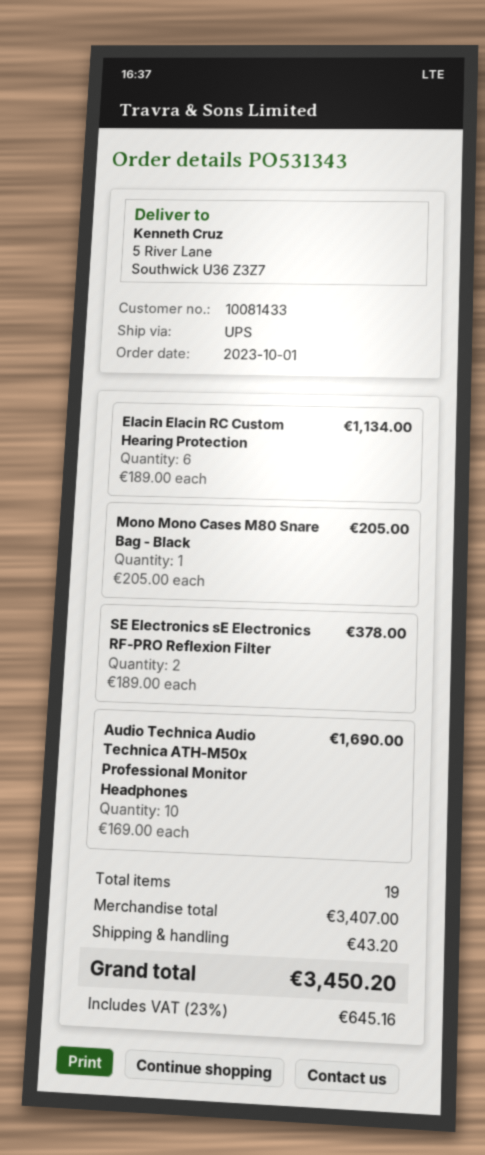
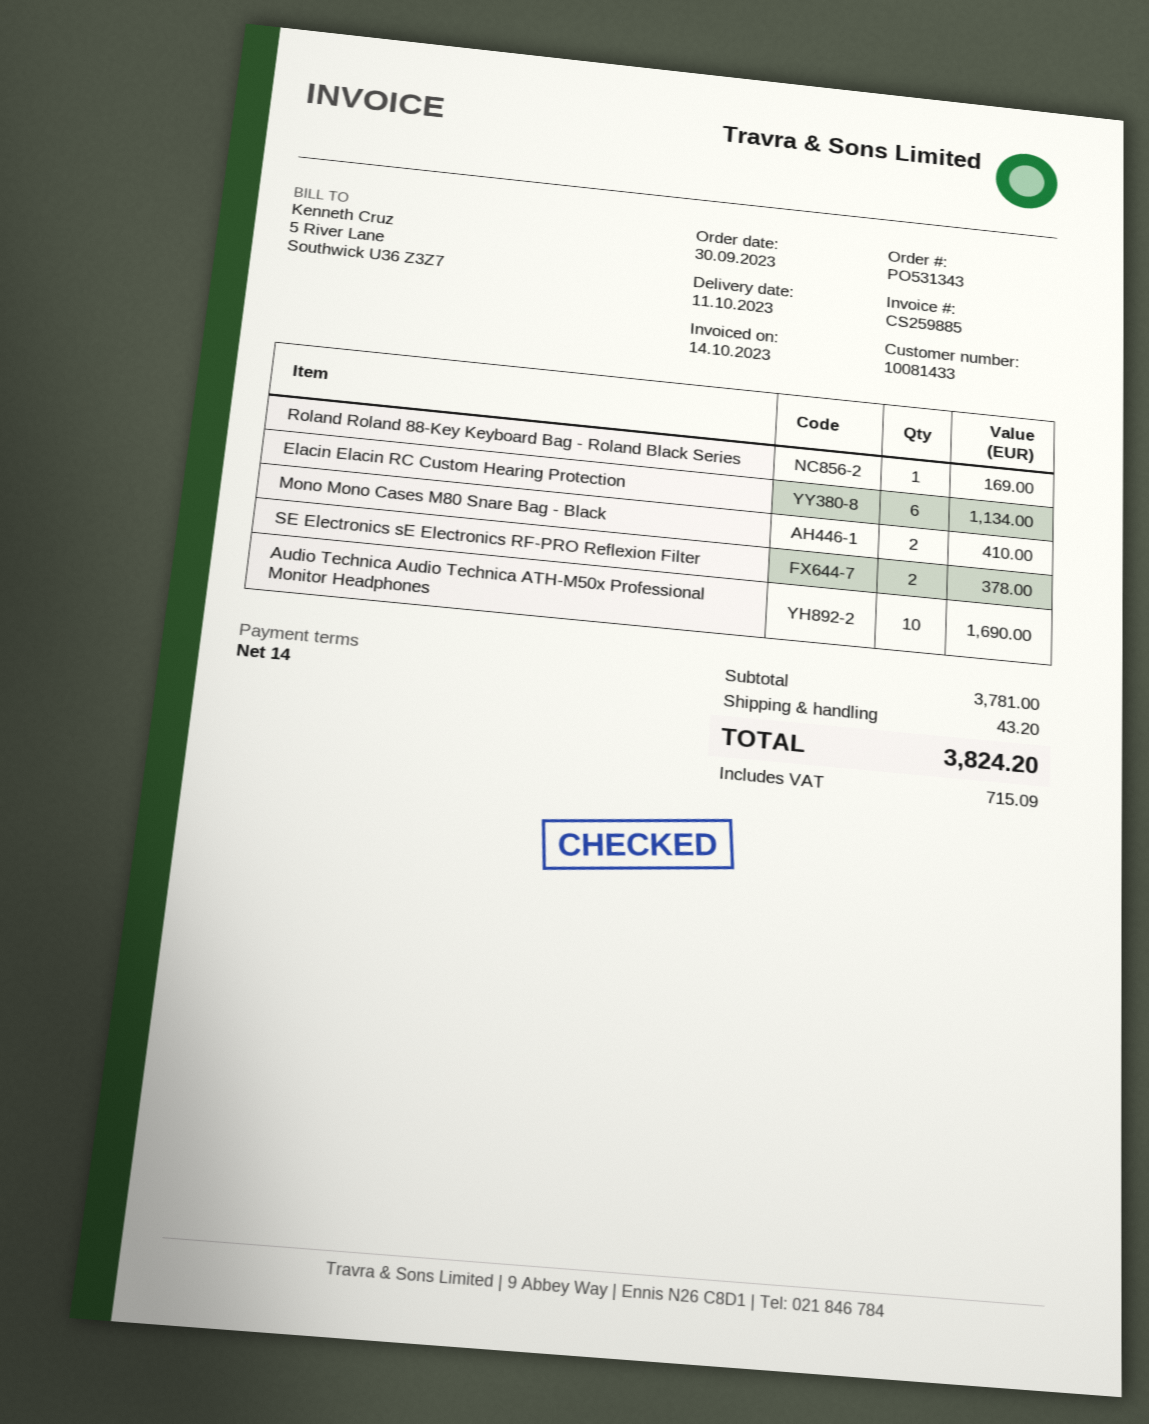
order date: 2023-10-01 -> 2023-09-30
Mono Mono Cases M80 Snare Bag - Black: 1 for 205.00 -> 2 for 410.00
Roland Roland 88-Key Keyboard Bag - Roland Black Series: none -> 1 for 169.00
subtotal: 3407.00 -> 3781.00
tax: 645.16 -> 715.09
total: 3450.20 -> 3824.20

